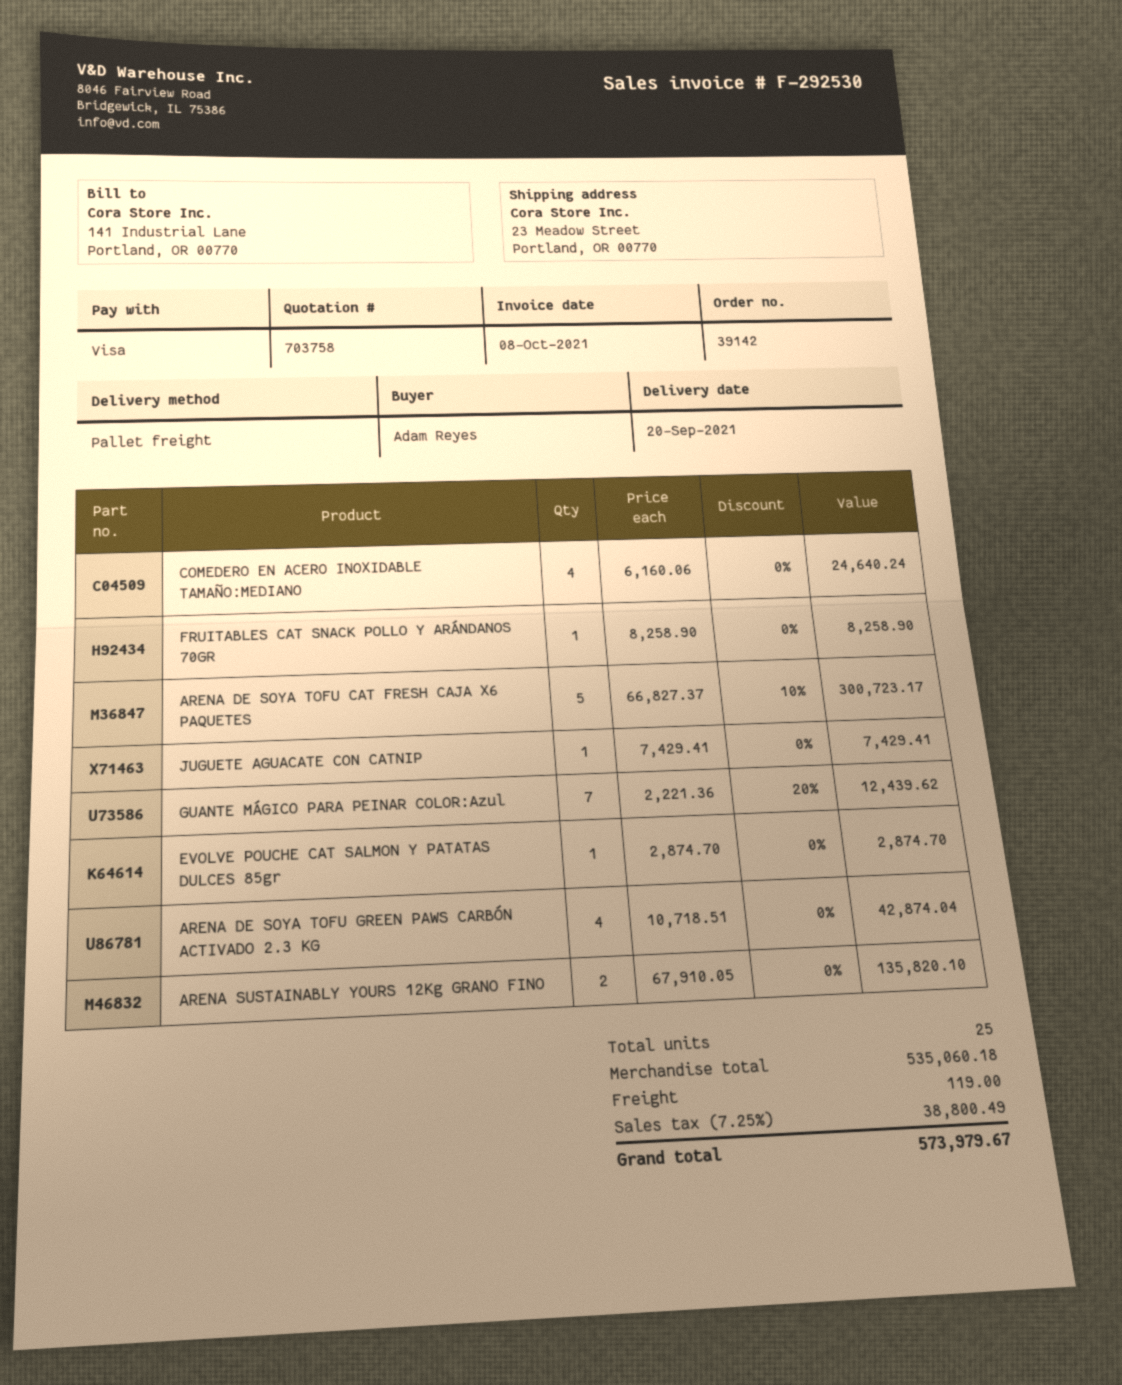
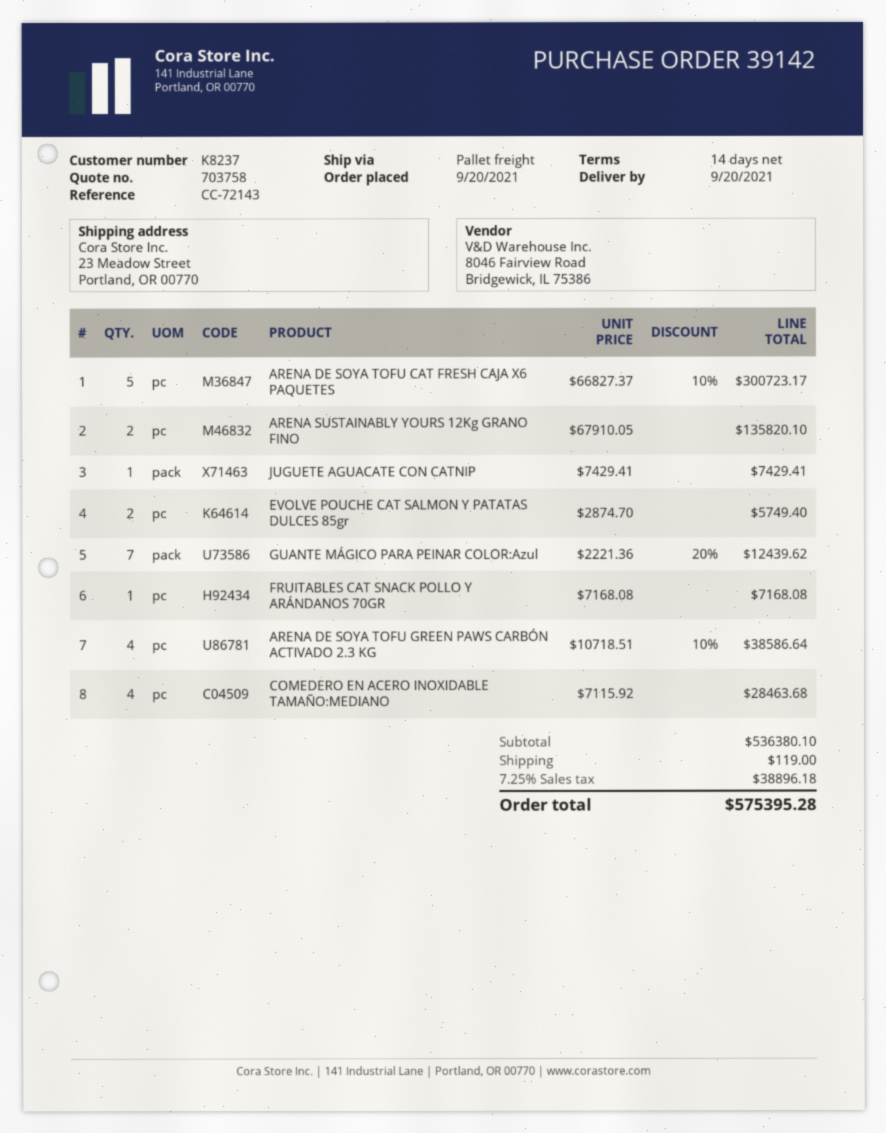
COMEDERO EN ACERO INOXIDABLE TAMAÑO:MEDIANO: 4 x 6160.06 = 24640.24 -> 4 x 7115.92 = 28463.68
FRUITABLES CAT SNACK POLLO Y ARÁNDANOS 70GR: 1 x 8258.90 = 8258.90 -> 1 x 7168.08 = 7168.08
EVOLVE POUCHE CAT SALMON Y PATATAS DULCES 85gr: 1 x 2874.70 = 2874.70 -> 2 x 2874.70 = 5749.40
ARENA DE SOYA TOFU GREEN PAWS CARBÓN ACTIVADO 2.3 KG: 4 x 10718.51 = 42874.04 -> 4 x 10718.51 - 10% = 38586.64
subtotal: 535060.18 -> 536380.10
tax: 7.25% = 38800.49 -> 7.25% = 38896.18
total: 573979.67 -> 575395.28

